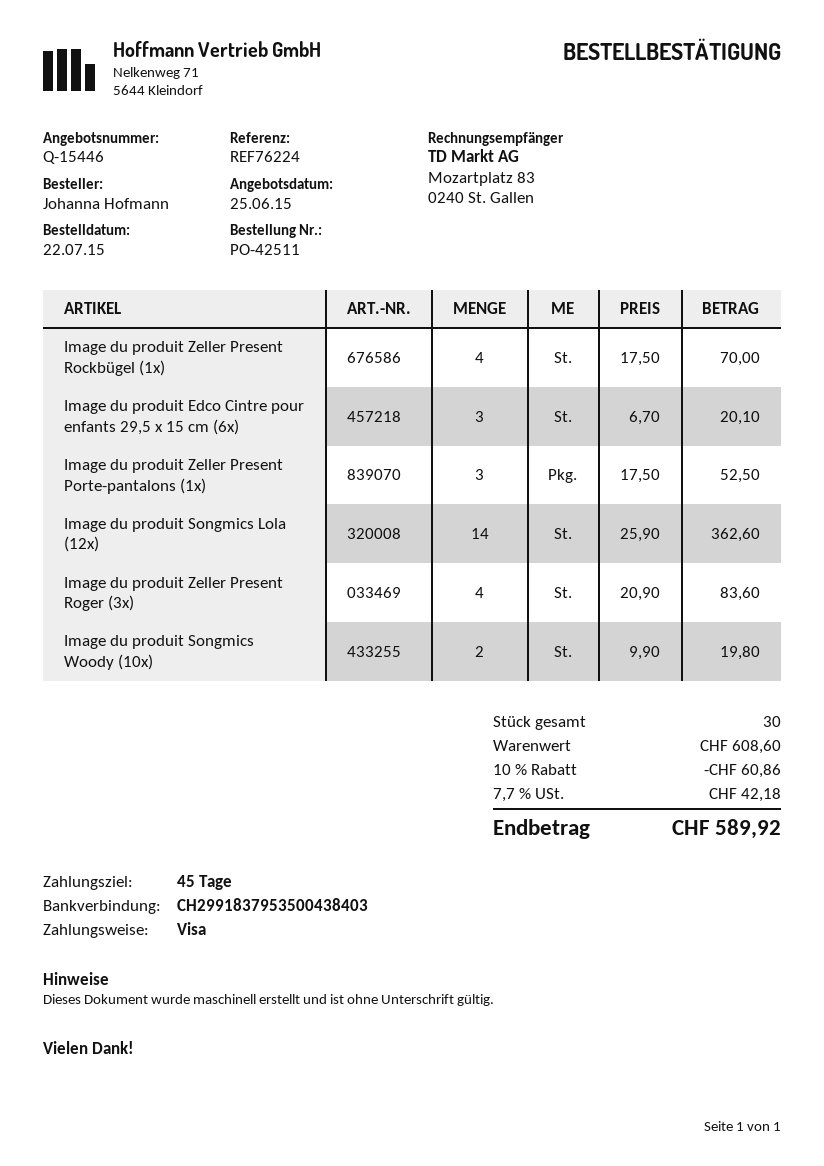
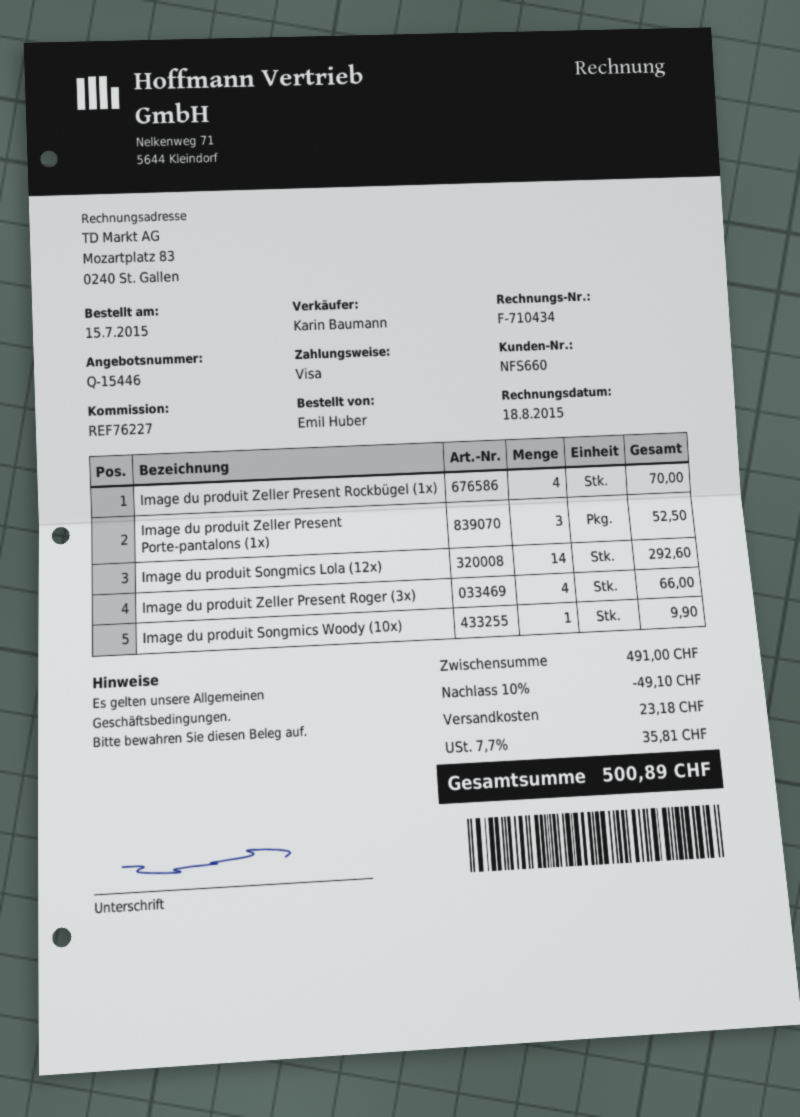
order date: 2015-07-22 -> 2015-07-15
reference: REF76224 -> REF76227
ordered by: Johanna Hofmann -> Emil Huber
Image du produit Edco Cintre pour enfants 29,5 x 15 cm (6x): 3 for 20.10 -> none
Image du produit Songmics Lola (12x): 14 for 362.60 -> 14 for 292.60
Image du produit Zeller Present Roger (3x): 4 for 83.60 -> 4 for 66.00
Image du produit Songmics Woody (10x): 2 for 19.80 -> 1 for 9.90
subtotal: 608.60 -> 491.00
discount: 10% = 60.86 -> 10% = 49.10
shipping: none -> 23.18
tax: 7.7% = 42.18 -> 7.7% = 35.81
total: 589.92 -> 500.89

